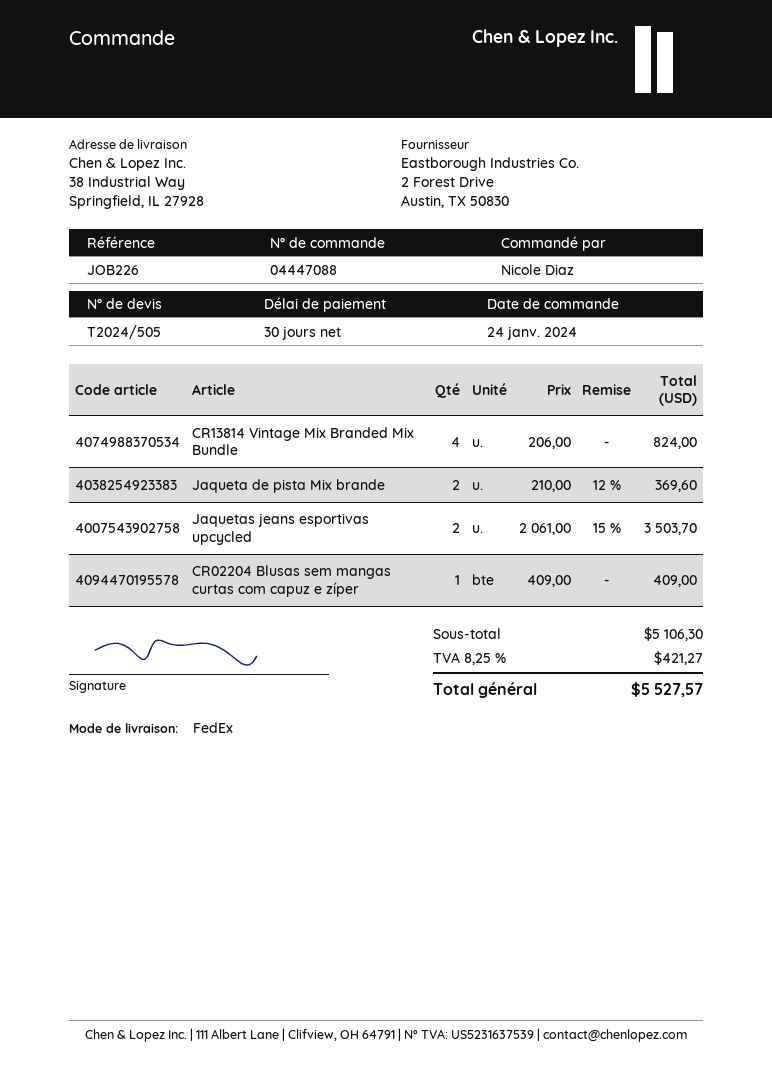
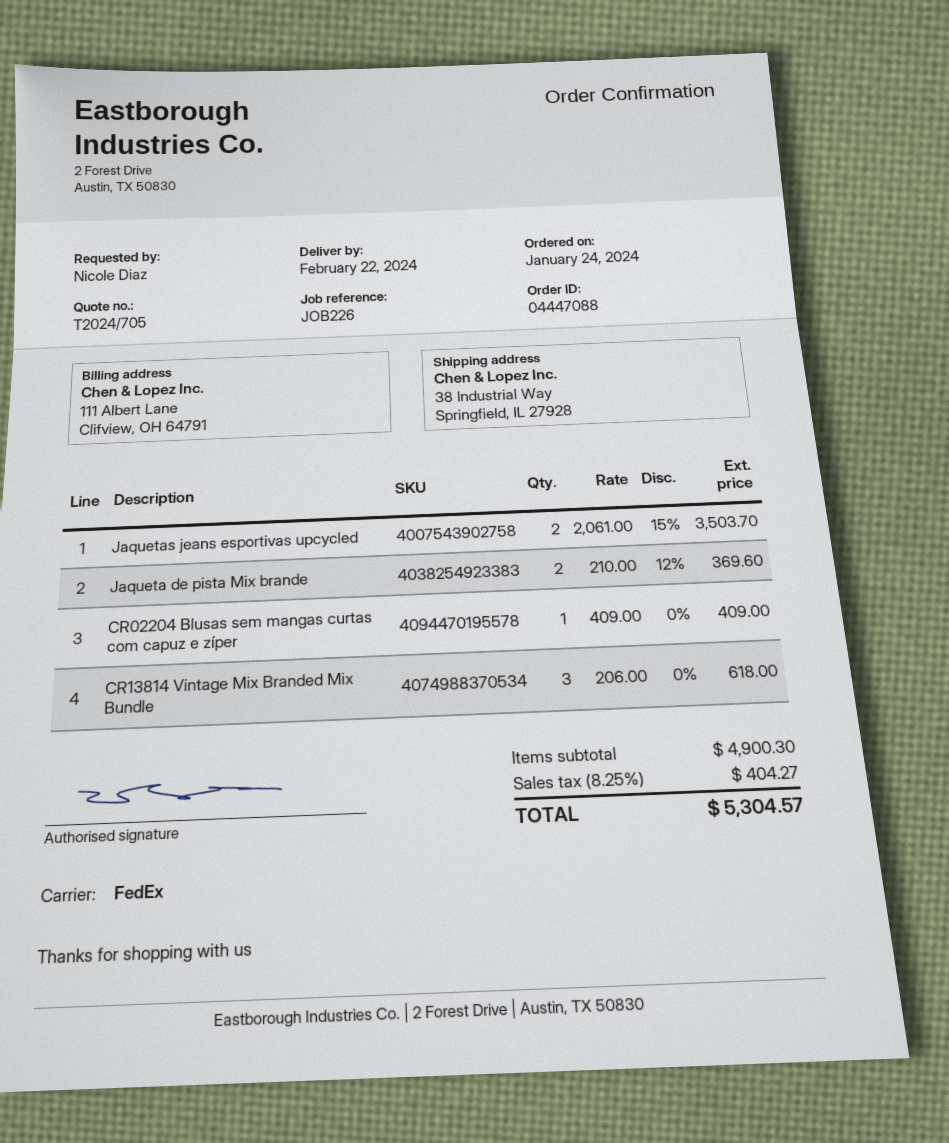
quote number: T2024/505 -> T2024/705
CR13814 Vintage Mix Branded Mix Bundle: 4 x 206.00 = 824.00 -> 3 x 206.00 = 618.00
subtotal: 5106.30 -> 4900.30
tax: 8.25% = 421.27 -> 8.25% = 404.27
total: 5527.57 -> 5304.57

